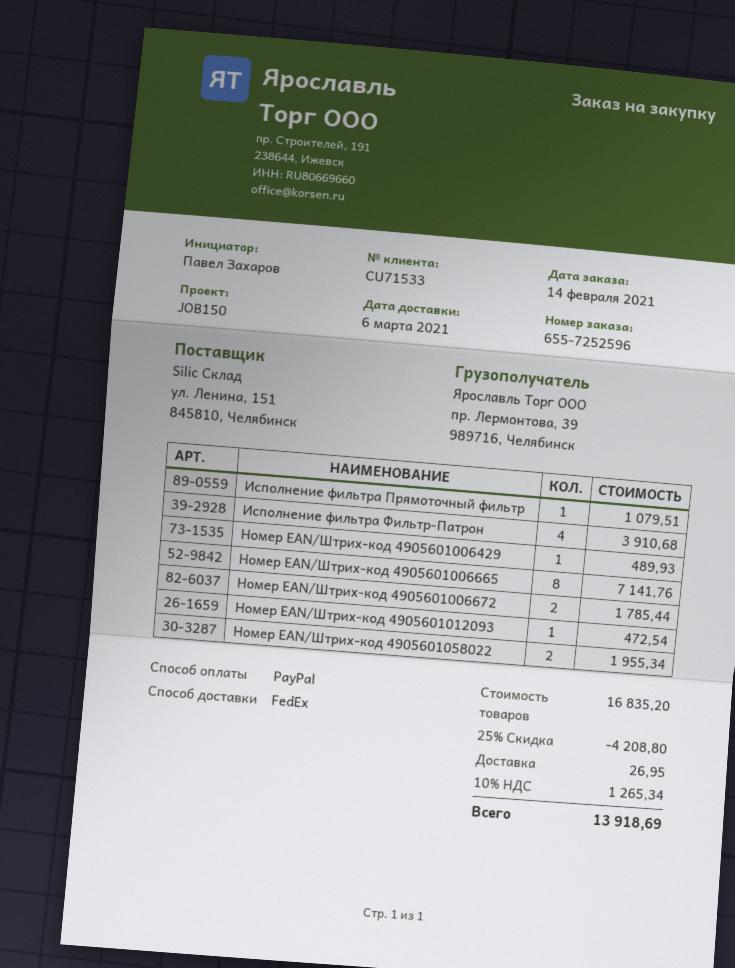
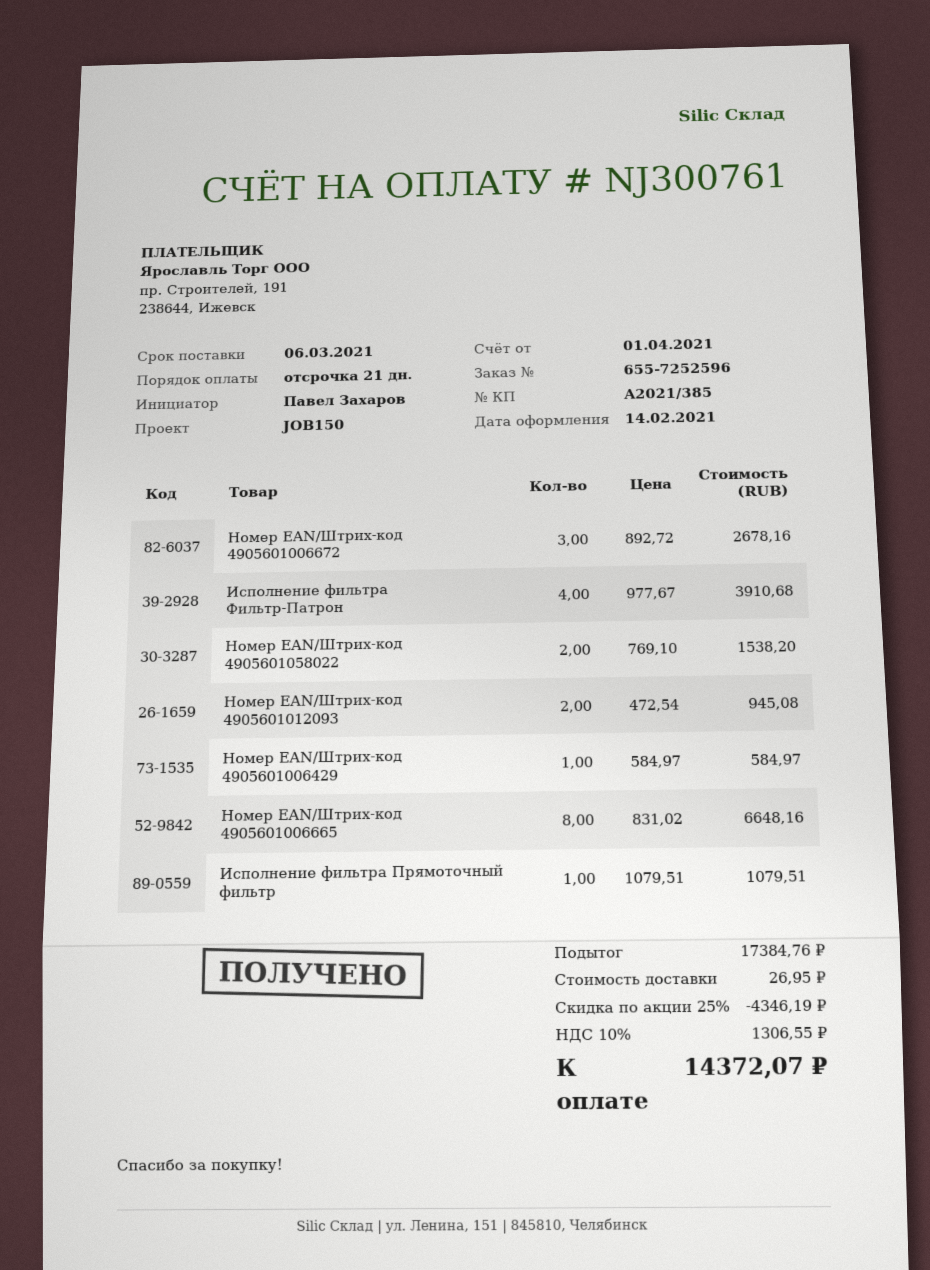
Номер EAN/Штрих-код 4905601006429: 1 for 489.93 -> 1 for 584.97
Номер EAN/Штрих-код 4905601006665: 8 for 7141.76 -> 8 for 6648.16
Номер EAN/Штрих-код 4905601006672: 2 for 1785.44 -> 3 for 2678.16
Номер EAN/Штрих-код 4905601012093: 1 for 472.54 -> 2 for 945.08
Номер EAN/Штрих-код 4905601058022: 2 for 1955.34 -> 2 for 1538.20
subtotal: 16835.20 -> 17384.76
discount: 25% = 4208.80 -> 25% = 4346.19
tax: 10% = 1265.34 -> 10% = 1306.55
total: 13918.69 -> 14372.07

